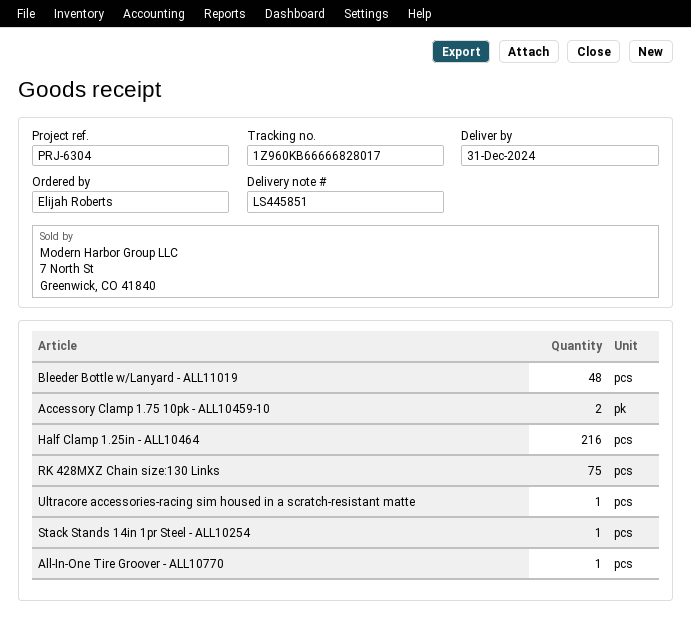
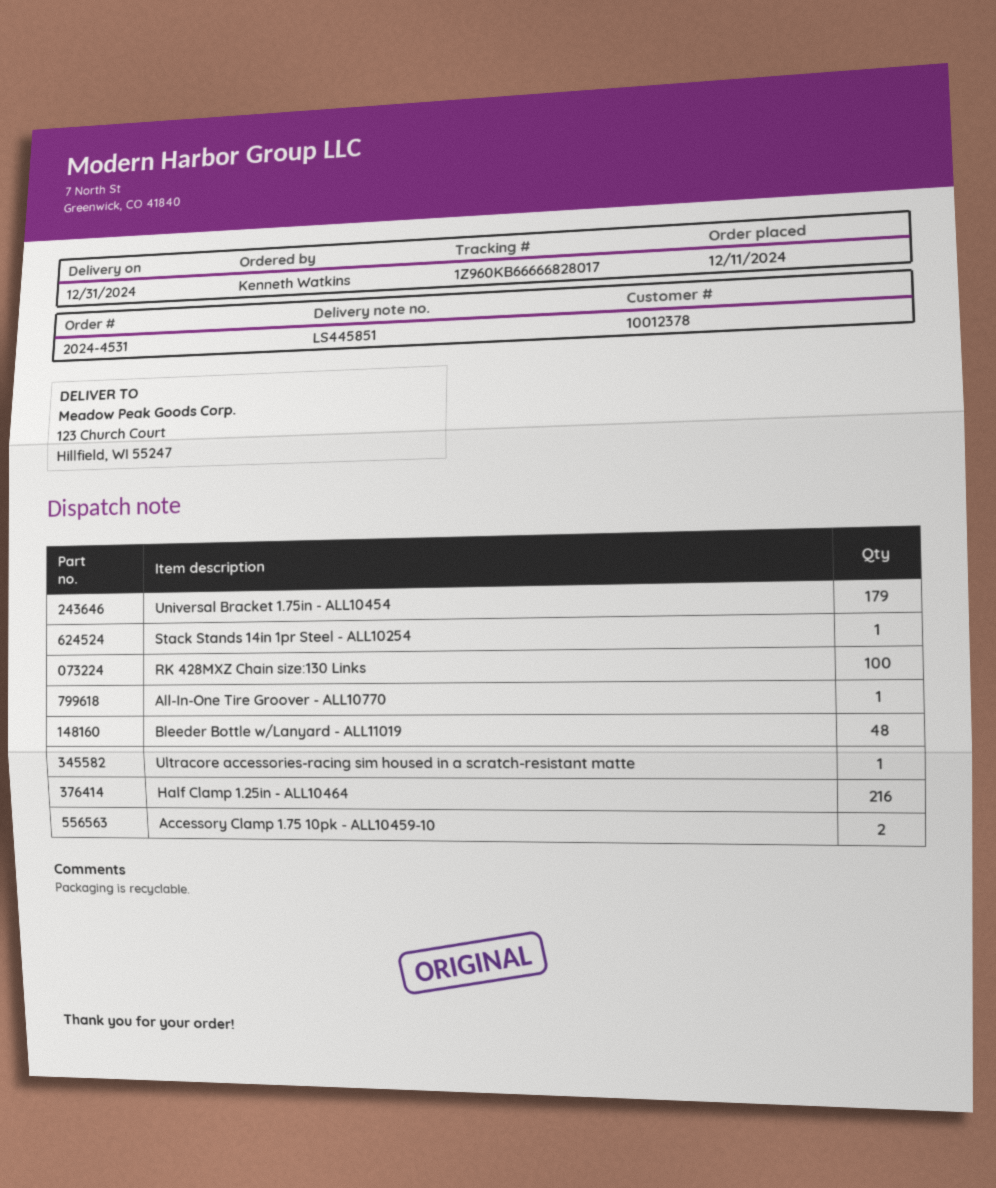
ordered by: Elijah Roberts -> Kenneth Watkins
RK 428MXZ Chain size:130 Links: 75 -> 100
Universal Bracket 1.75in - ALL10454: none -> 179

